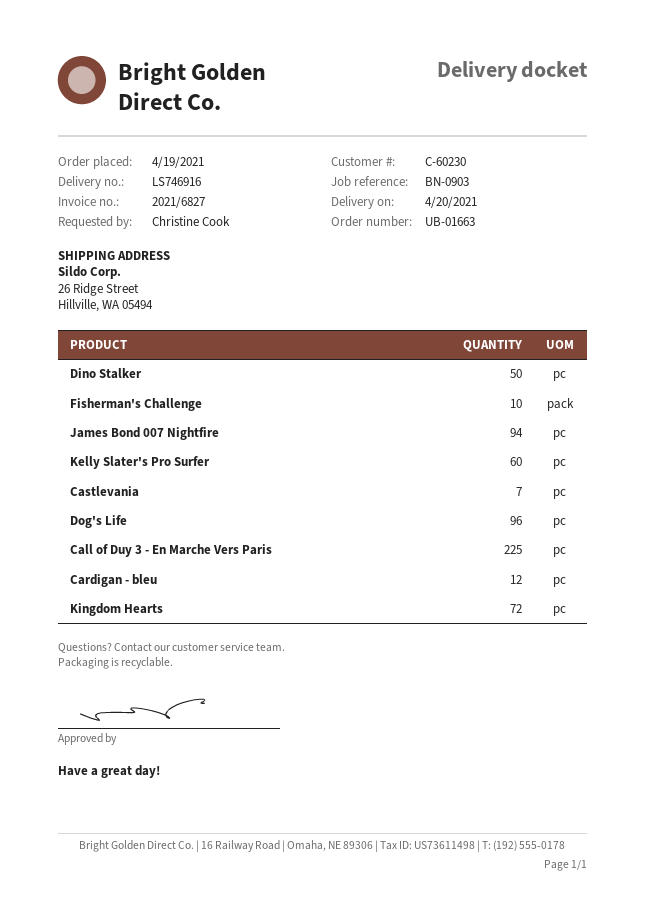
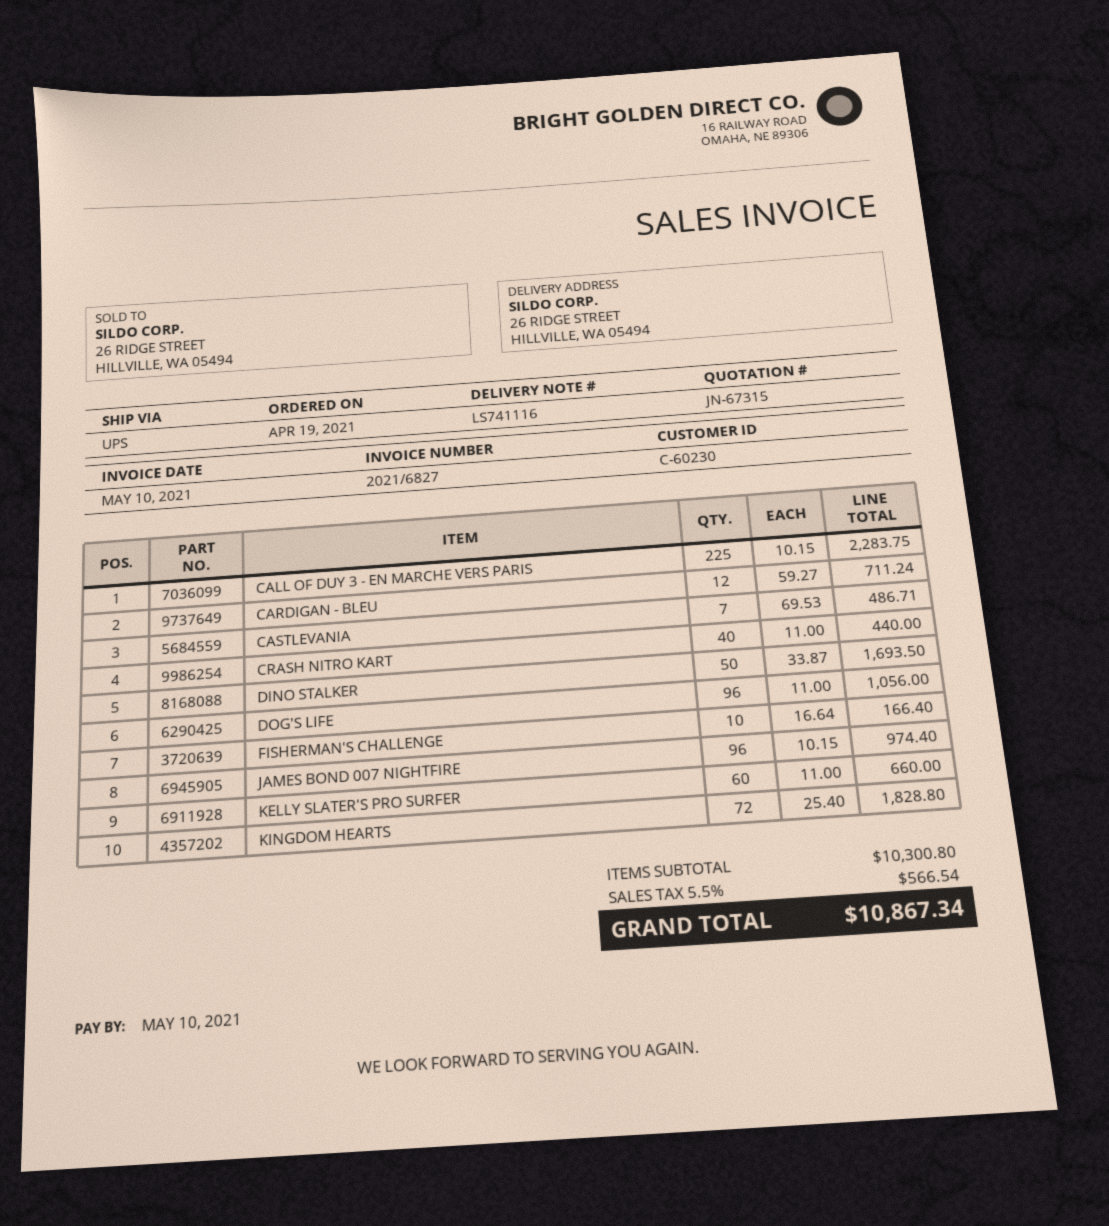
delivery note number: LS746916 -> LS741116
James Bond 007 Nightfire: 94 -> 96
CRASH NITRO KART: none -> 40

